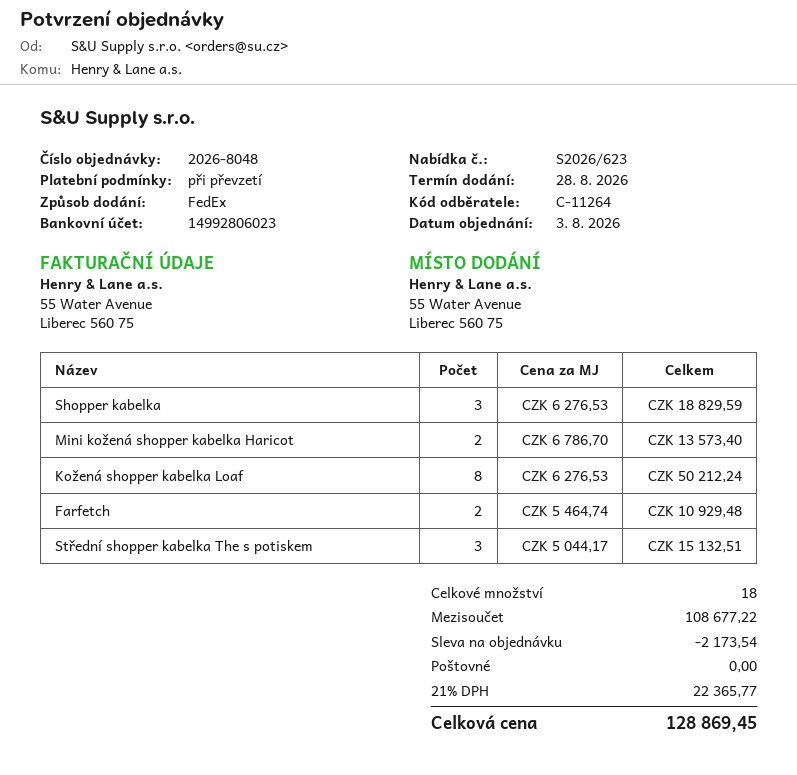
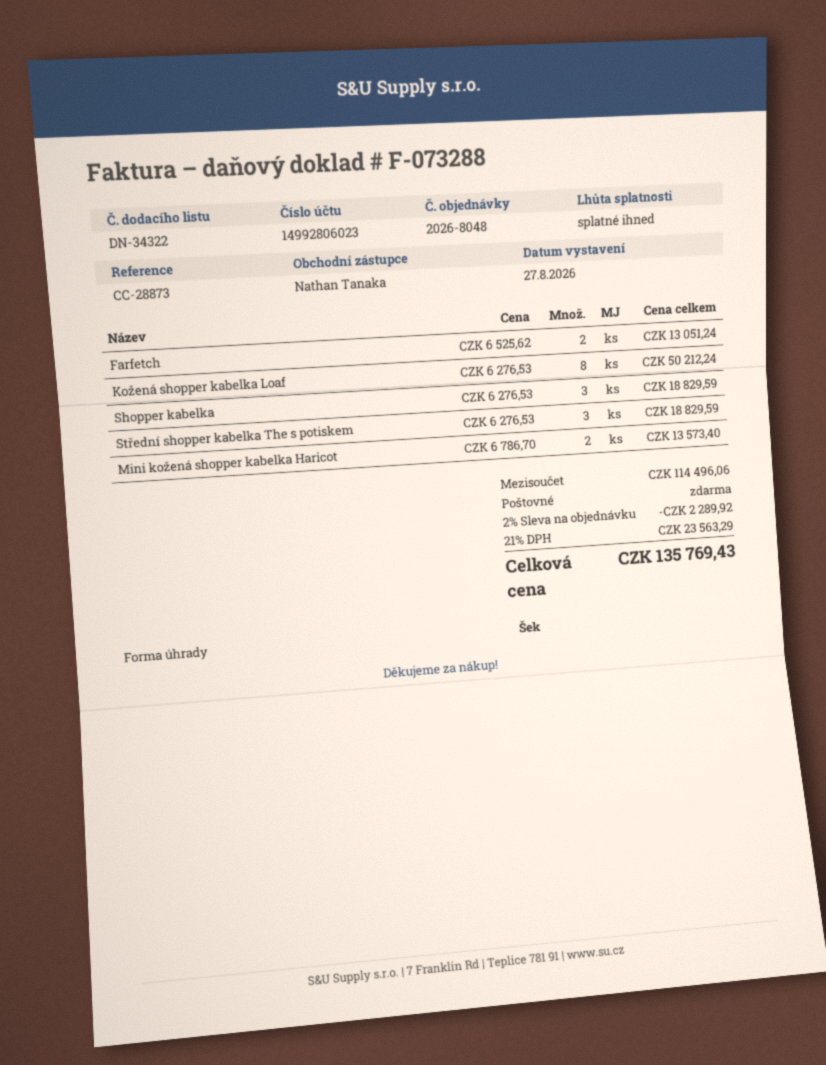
Farfetch: 2 x 5464.74 = 10929.48 -> 2 x 6525.62 = 13051.24
Střední shopper kabelka The s potiskem: 3 x 5044.17 = 15132.51 -> 3 x 6276.53 = 18829.59
subtotal: 108677.22 -> 114496.06
discount: 2173.54 -> 2289.92
tax: 21% = 22365.77 -> 21% = 23563.29
total: 128869.45 -> 135769.43

